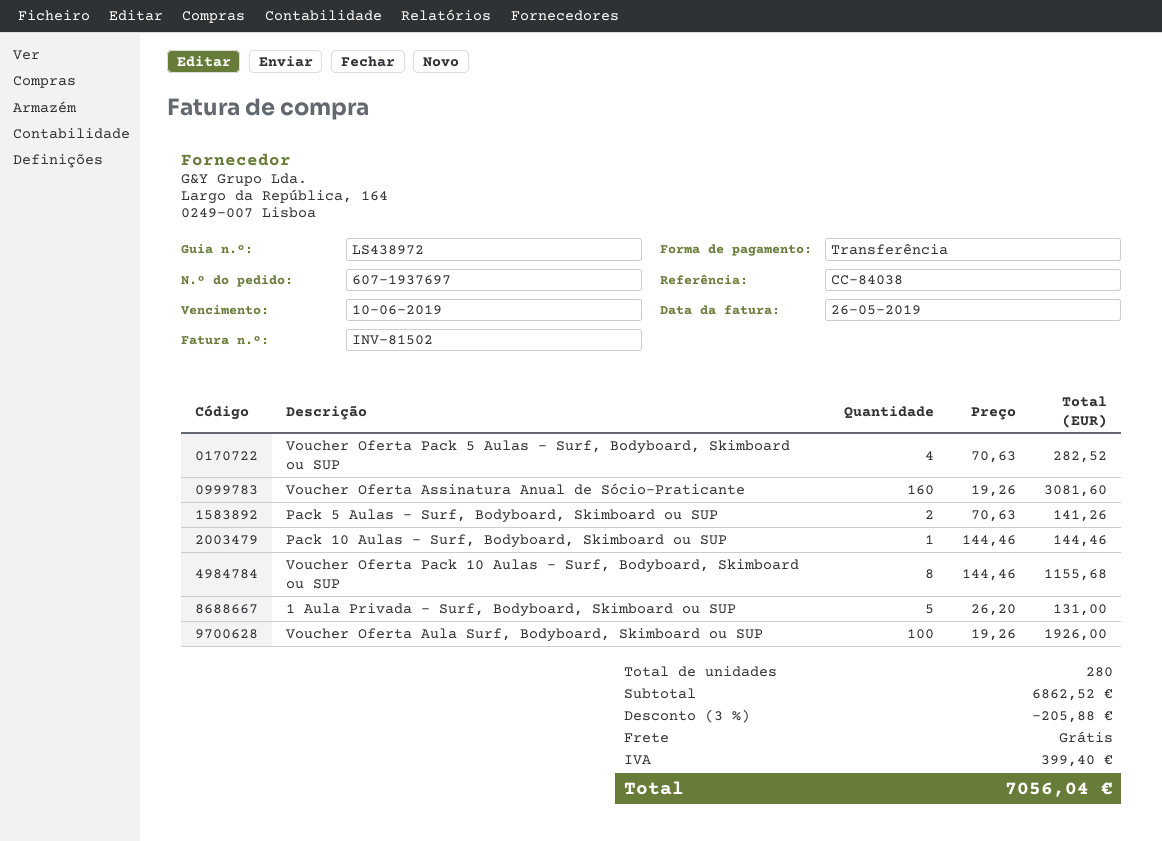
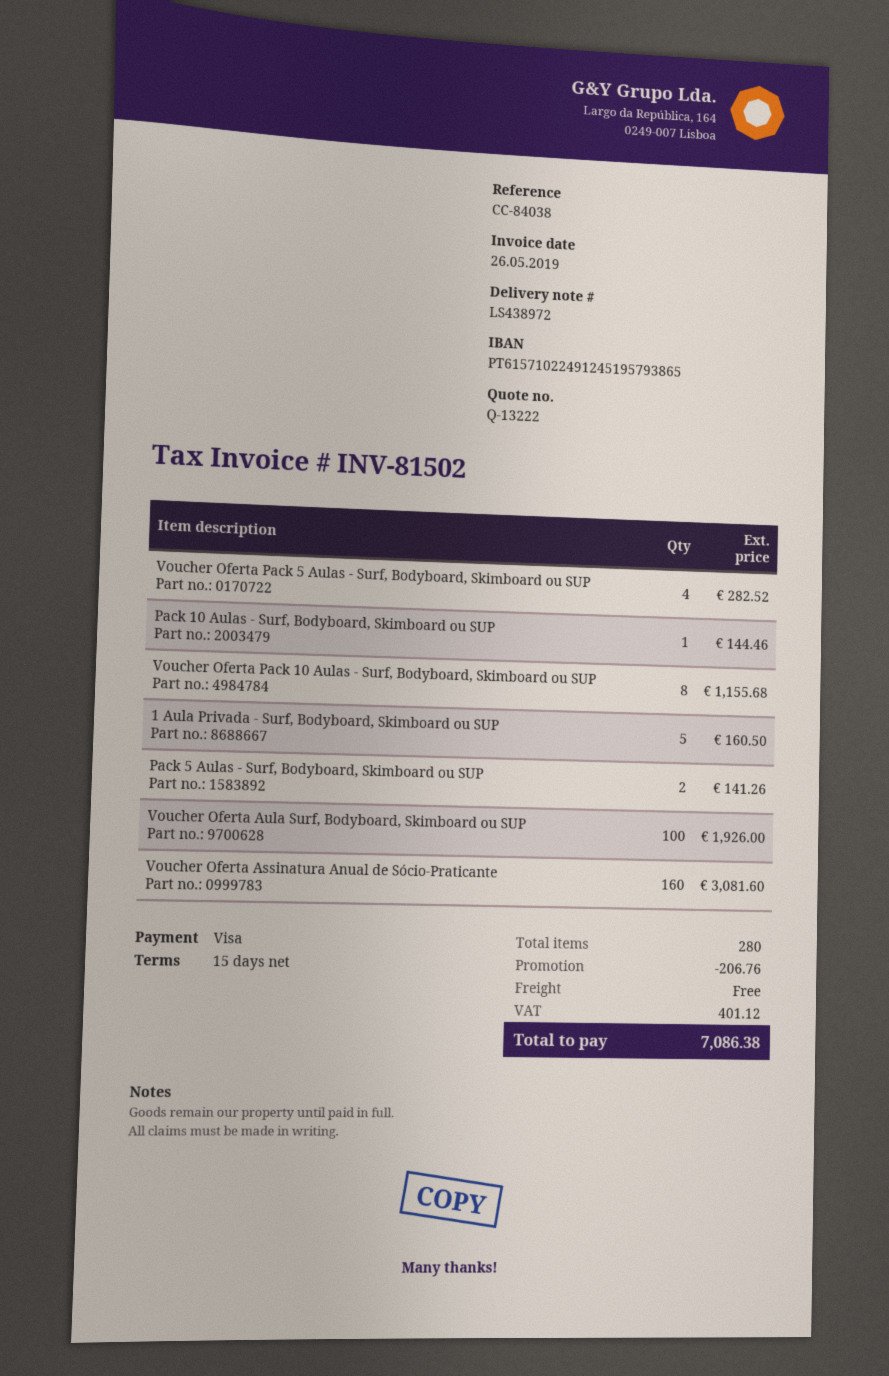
payment method: bank transfer -> Visa
1 Aula Privada - Surf, Bodyboard, Skimboard ou SUP: 5 for 131.00 -> 5 for 160.50
discount: 205.88 -> 206.76
tax: 399.40 -> 401.12
total: 7056.04 -> 7086.38

